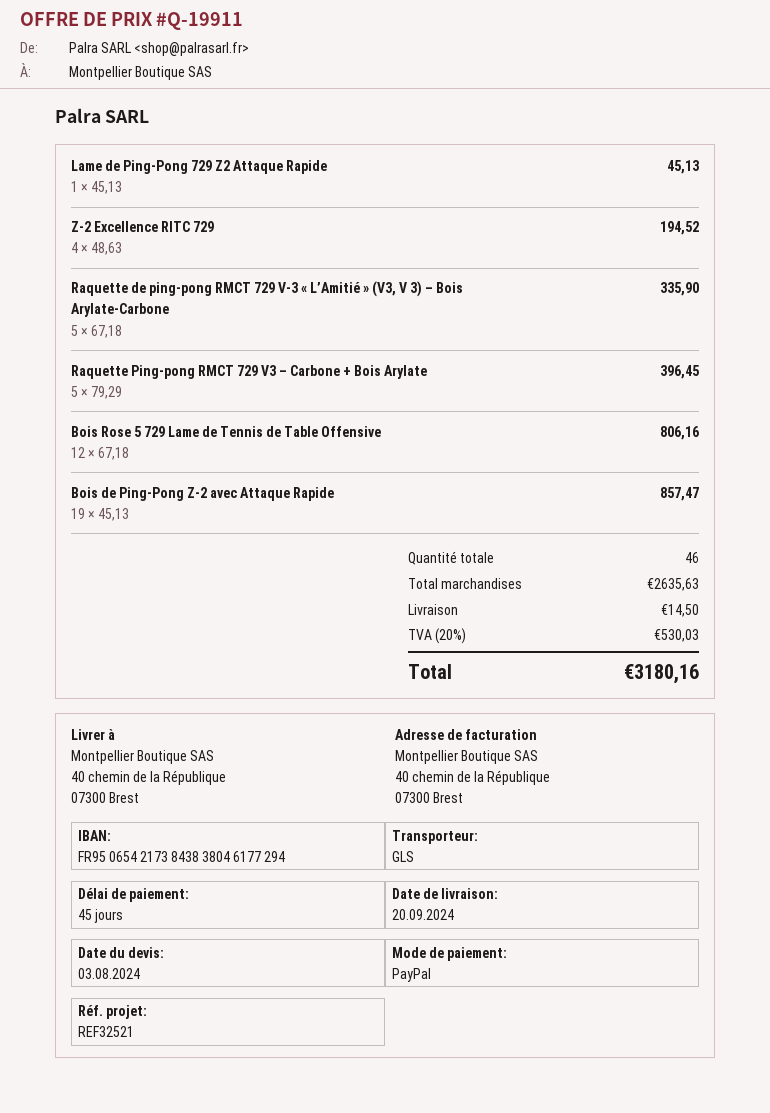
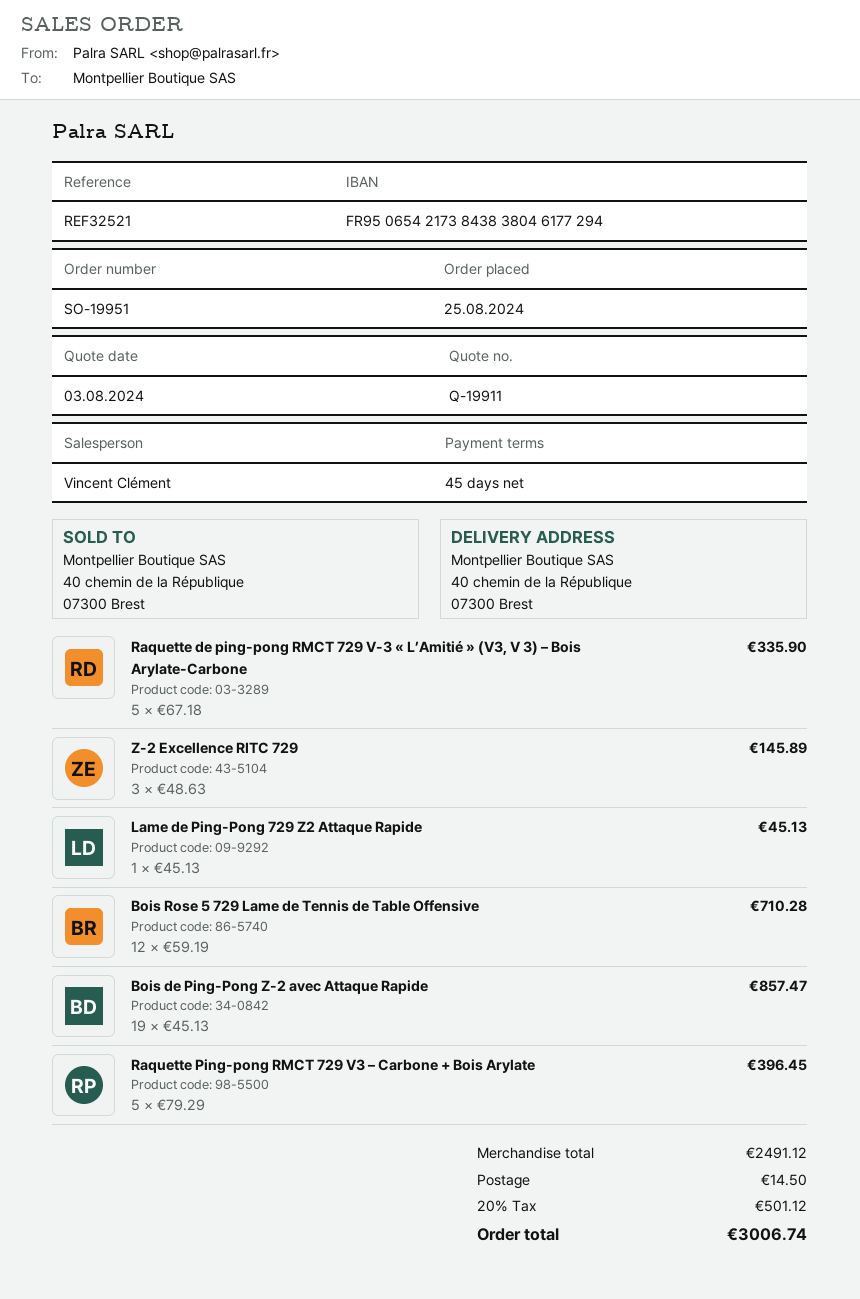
Z-2 Excellence RITC 729: 4 x 48.63 = 194.52 -> 3 x 48.63 = 145.89
Bois Rose 5 729 Lame de Tennis de Table Offensive: 12 x 67.18 = 806.16 -> 12 x 59.19 = 710.28
subtotal: 2635.63 -> 2491.12
tax: 20% = 530.03 -> 20% = 501.12
total: 3180.16 -> 3006.74

